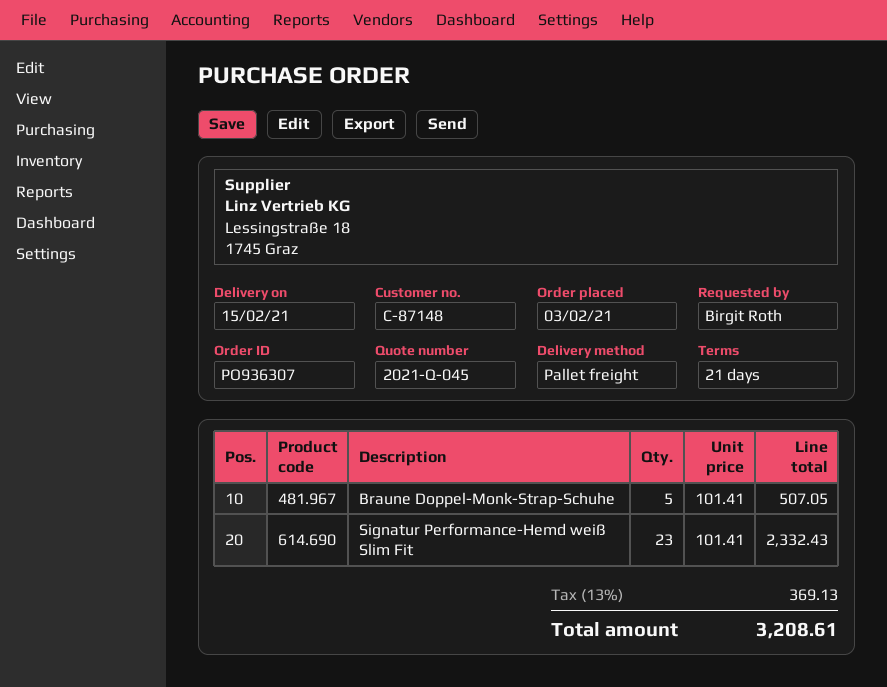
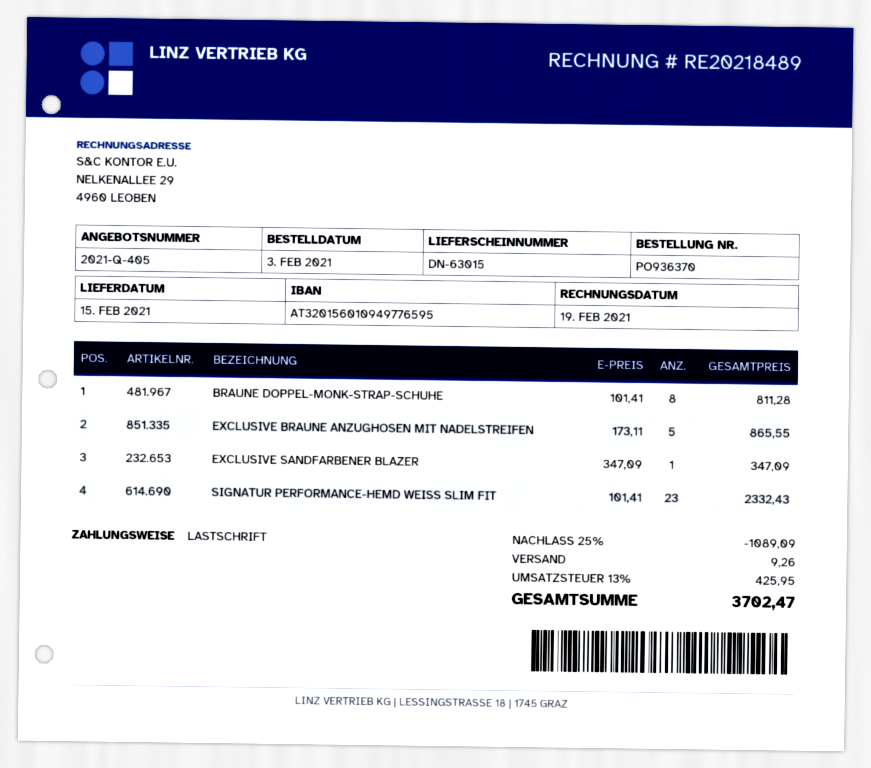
quote number: 2021-Q-045 -> 2021-Q-405
order number: PO936307 -> PO936370
Braune Doppel-Monk-Strap-Schuhe: 5 x 101.41 = 507.05 -> 8 x 101.41 = 811.28
EXCLUSIVE BRAUNE ANZUGHOSEN MIT NADELSTREIFEN: none -> 5 x 173.11 = 865.55
EXCLUSIVE SANDFARBENER BLAZER: none -> 1 x 347.09 = 347.09
discount: none -> 25% = 1089.09
shipping: none -> 9.26
tax: 13% = 369.13 -> 13% = 425.95
total: 3208.61 -> 3702.47

